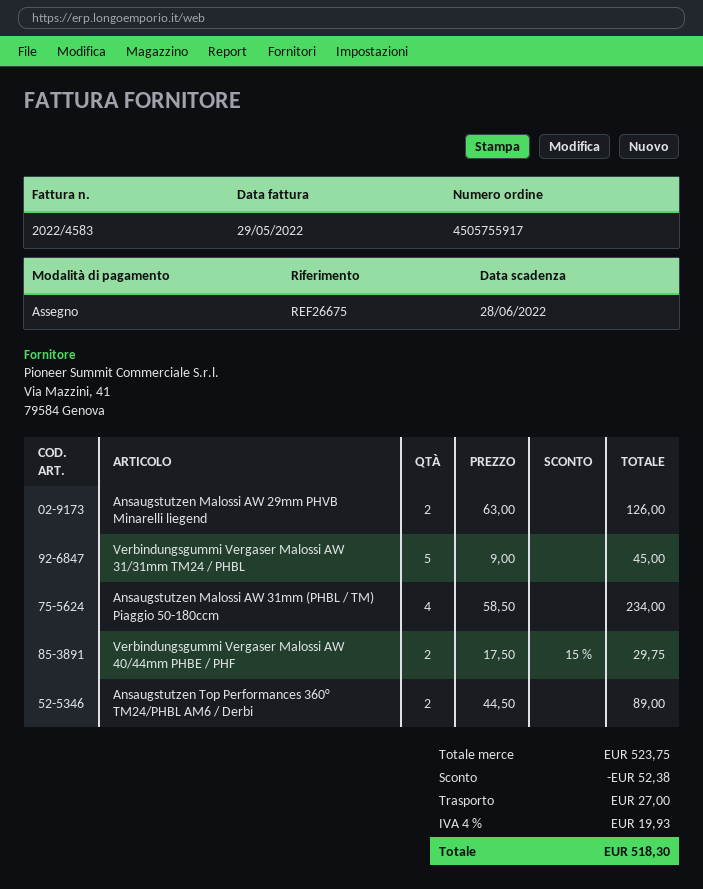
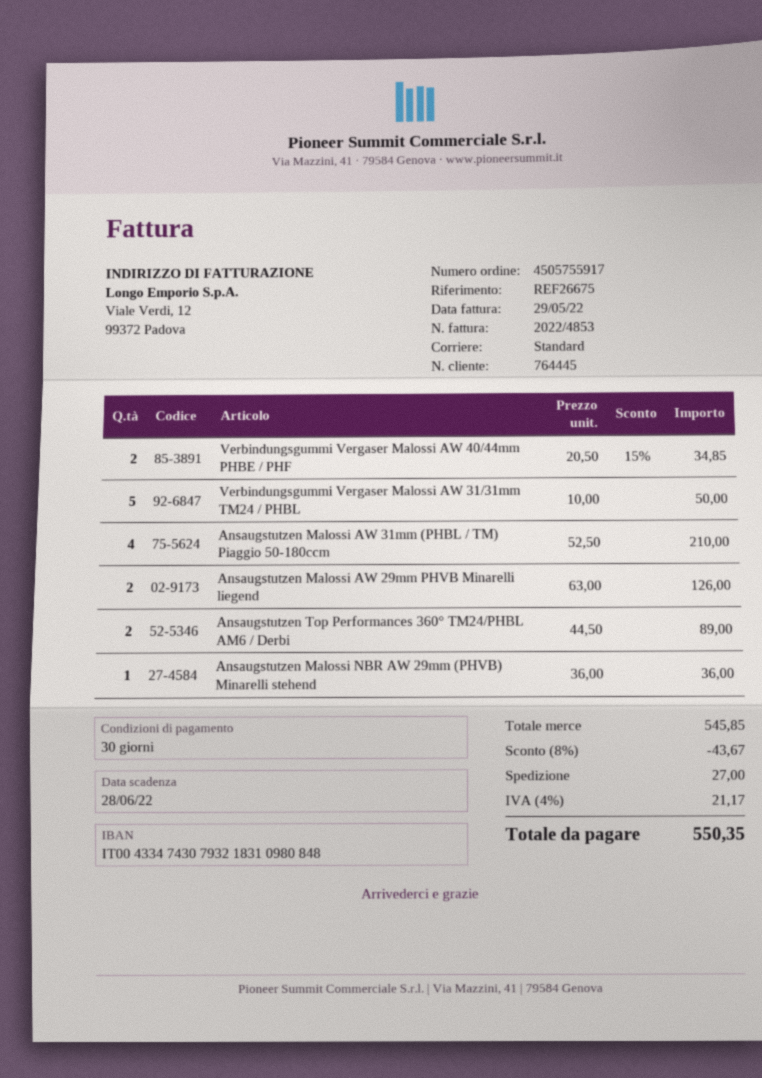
invoice number: 2022/4583 -> 2022/4853
Verbindungsgummi Vergaser Malossi AW 31/31mm TM24 / PHBL: 5 x 9.00 = 45.00 -> 5 x 10.00 = 50.00
Ansaugstutzen Malossi AW 31mm (PHBL / TM) Piaggio 50-180ccm: 4 x 58.50 = 234.00 -> 4 x 52.50 = 210.00
Verbindungsgummi Vergaser Malossi AW 40/44mm PHBE / PHF: 2 x 17.50 - 15% = 29.75 -> 2 x 20.50 - 15% = 34.85
Ansaugstutzen Malossi NBR AW 29mm (PHVB) Minarelli stehend: none -> 1 x 36.00 = 36.00
subtotal: 523.75 -> 545.85
discount: 52.38 -> 43.67
tax: 4% = 19.93 -> 4% = 21.17
total: 518.30 -> 550.35

